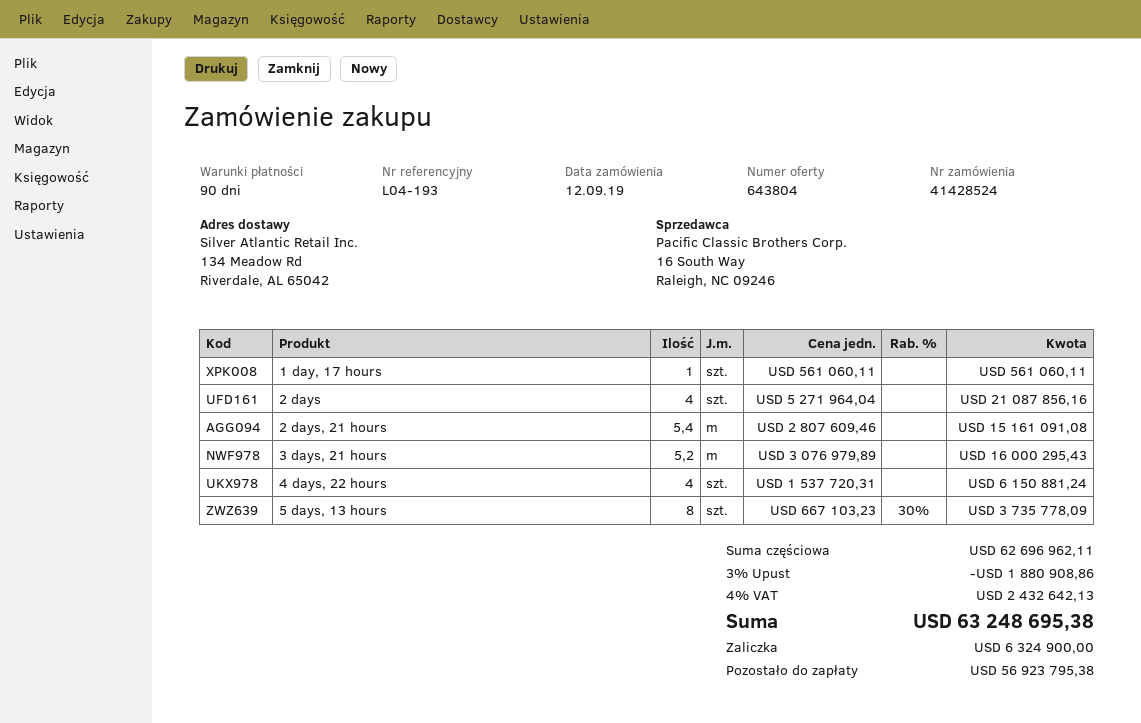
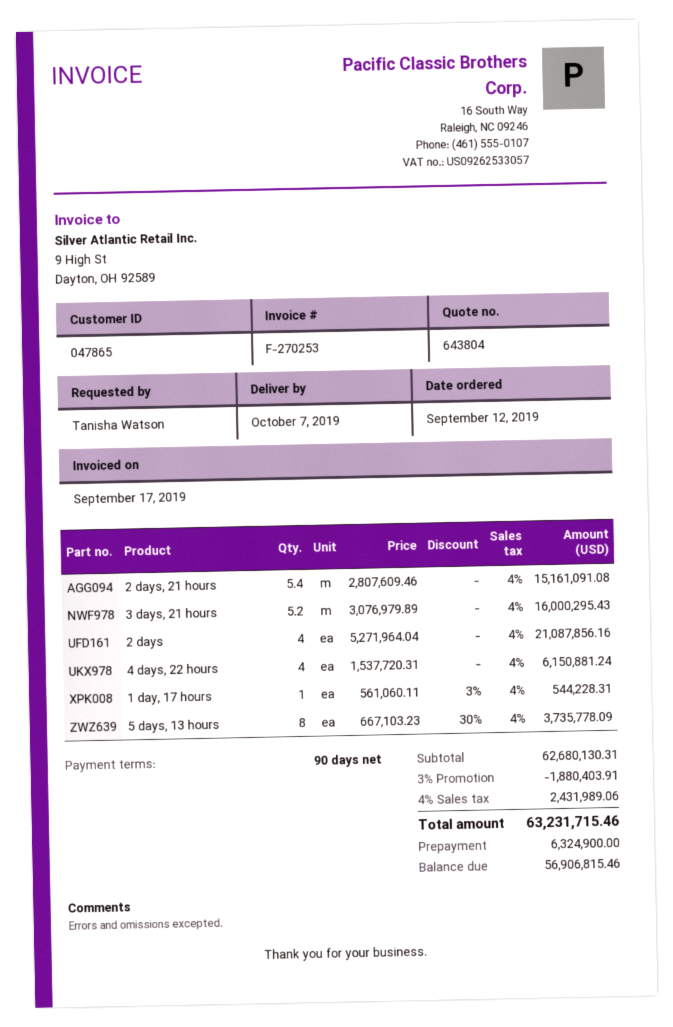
1 day, 17 hours: 1 x 561060.11 = 561060.11 -> 1 x 561060.11 - 3% = 544228.31
subtotal: 62696962.11 -> 62680130.31
discount: 3% = 1880908.86 -> 3% = 1880403.91
tax: 4% = 2432642.13 -> 4% = 2431989.06
total: 63248695.38 -> 63231715.46
balance: 56923795.38 -> 56906815.46

